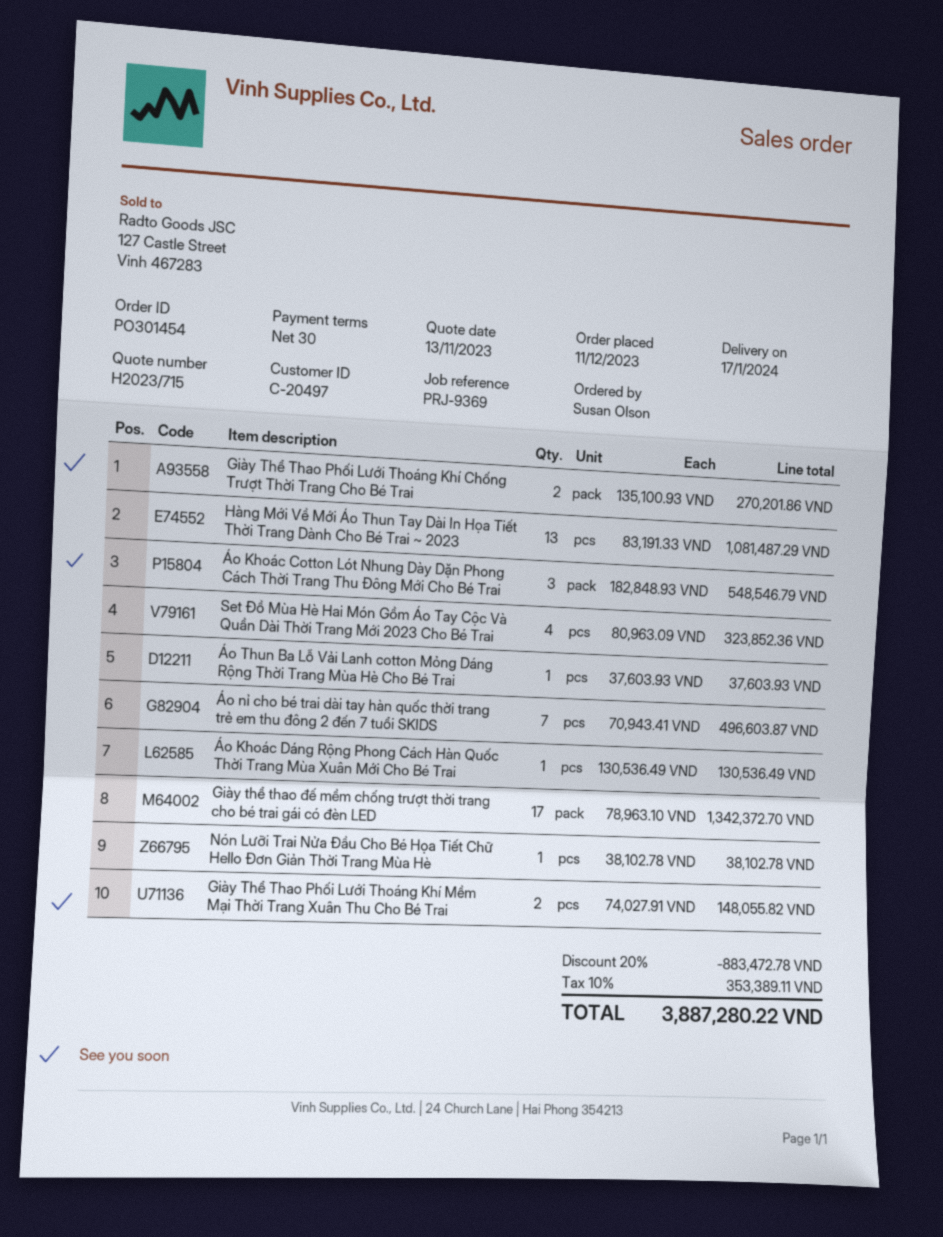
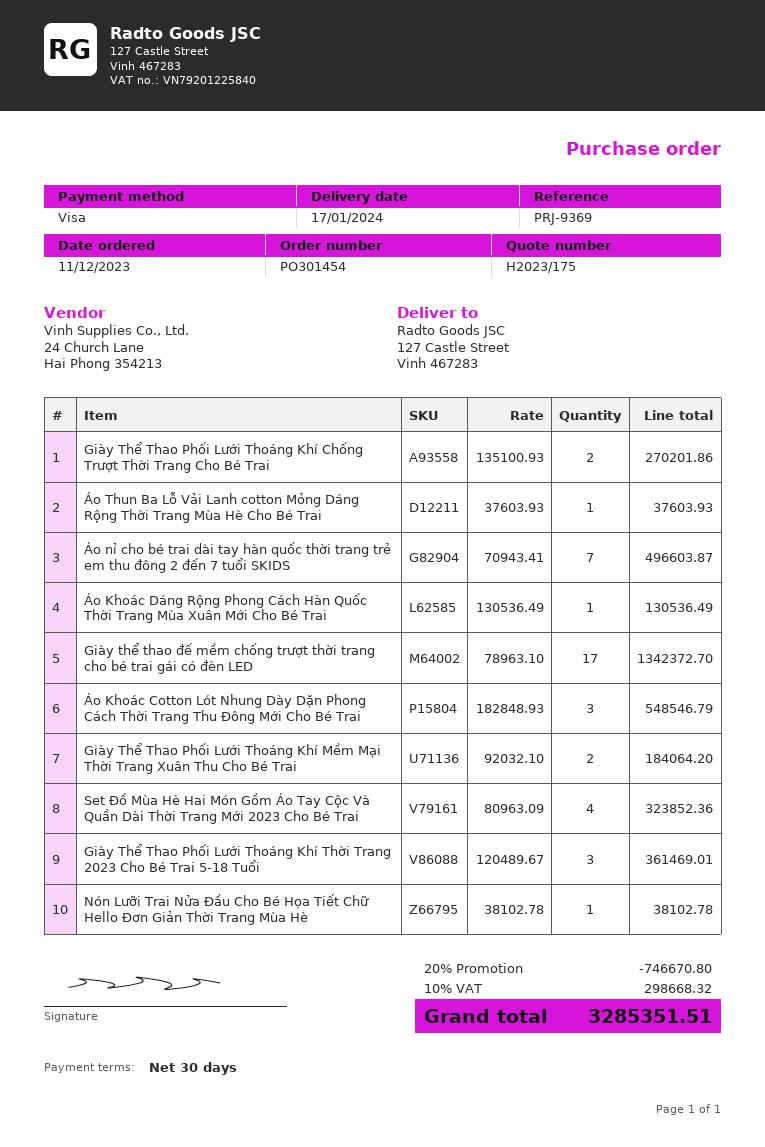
quote number: H2023/715 -> H2023/175
Hàng Mới Về Mới Áo Thun Tay Dài In Họa Tiết Thời Trang Dành Cho Bé Trai ~ 2023: 13 x 83191.33 = 1081487.29 -> none
Giày Thể Thao Phối Lưới Thoáng Khí Mềm Mại Thời Trang Xuân Thu Cho Bé Trai: 2 x 74027.91 = 148055.82 -> 2 x 92032.10 = 184064.20
Giày Thể Thao Phối Lưới Thoáng Khí Thời Trang 2023 Cho Bé Trai 5-18 Tuổi: none -> 3 x 120489.67 = 361469.01
discount: 20% = 883472.78 -> 20% = 746670.80
tax: 10% = 353389.11 -> 10% = 298668.32
total: 3887280.22 -> 3285351.51

